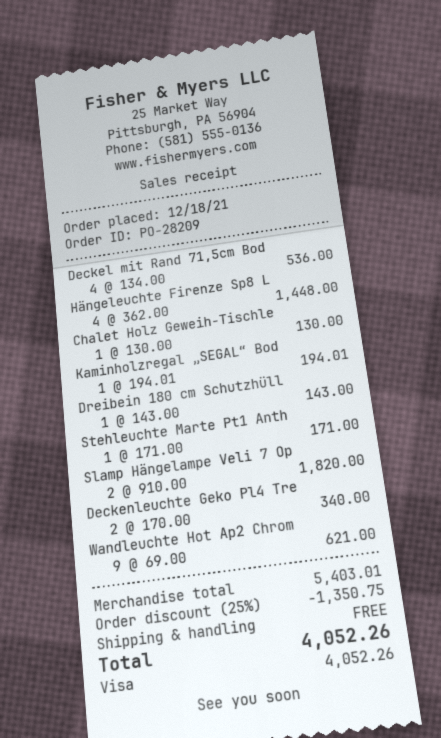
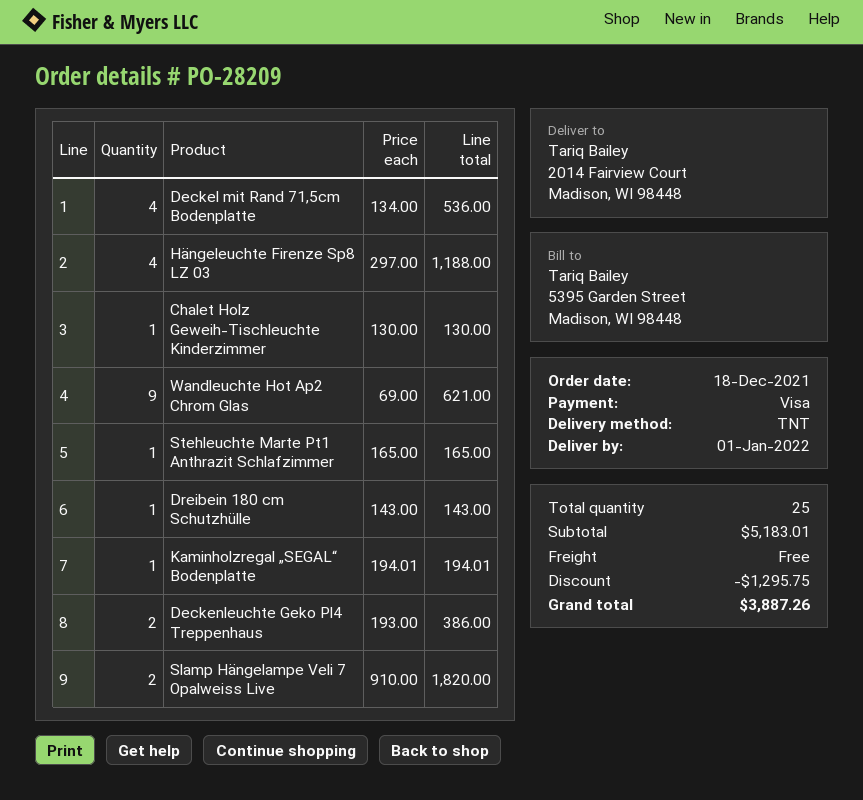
Hängeleuchte Firenze Sp8 L: 4 x 362.00 = 1448.00 -> 4 x 297.00 = 1188.00
Stehleuchte Marte Pt1 Anth: 1 x 171.00 = 171.00 -> 1 x 165.00 = 165.00
Deckenleuchte Geko Pl4 Tre: 2 x 170.00 = 340.00 -> 2 x 193.00 = 386.00
subtotal: 5403.01 -> 5183.01
discount: 1350.75 -> 1295.75
total: 4052.26 -> 3887.26

